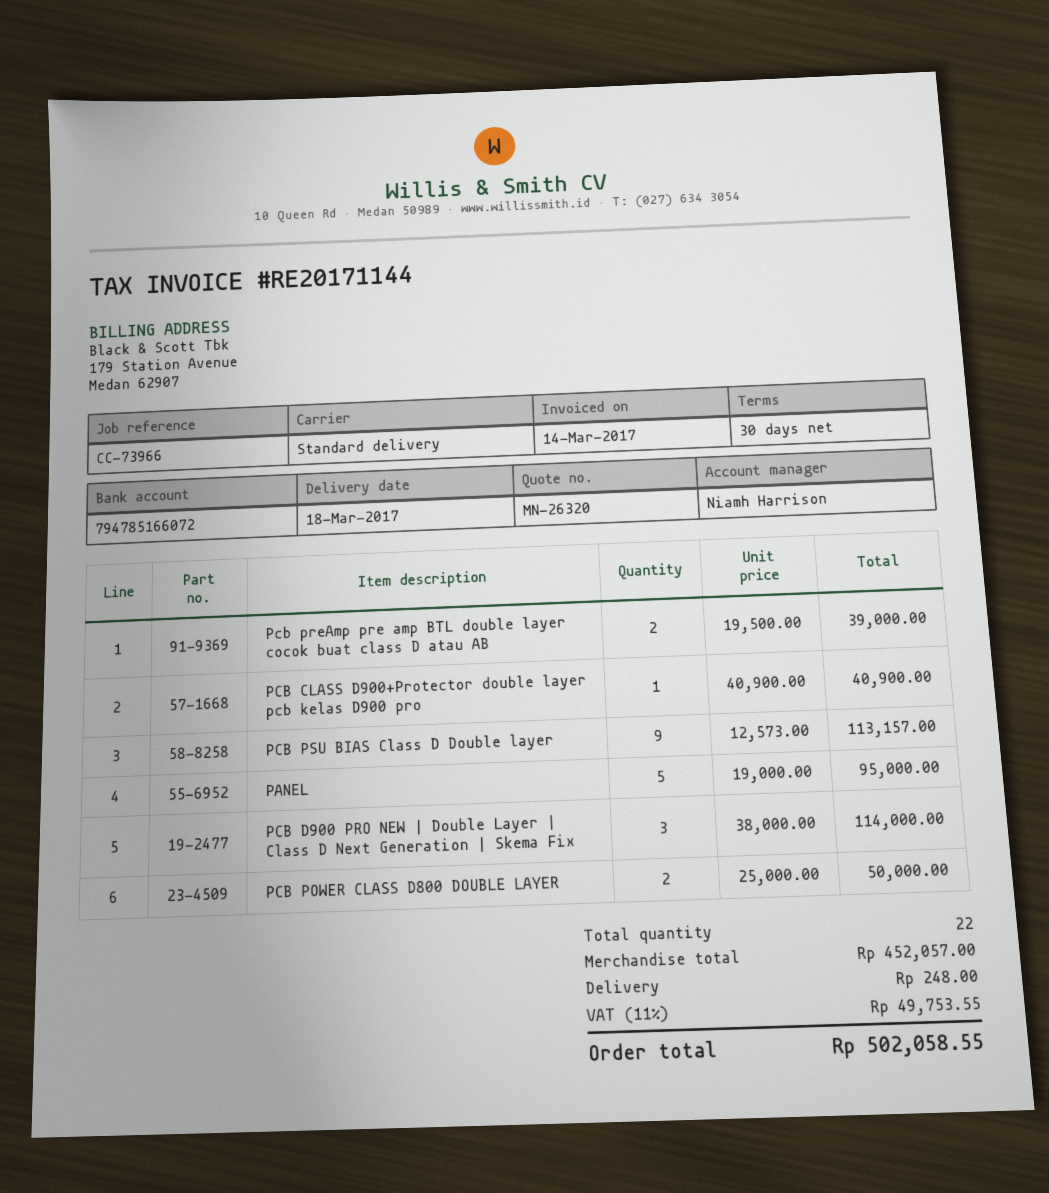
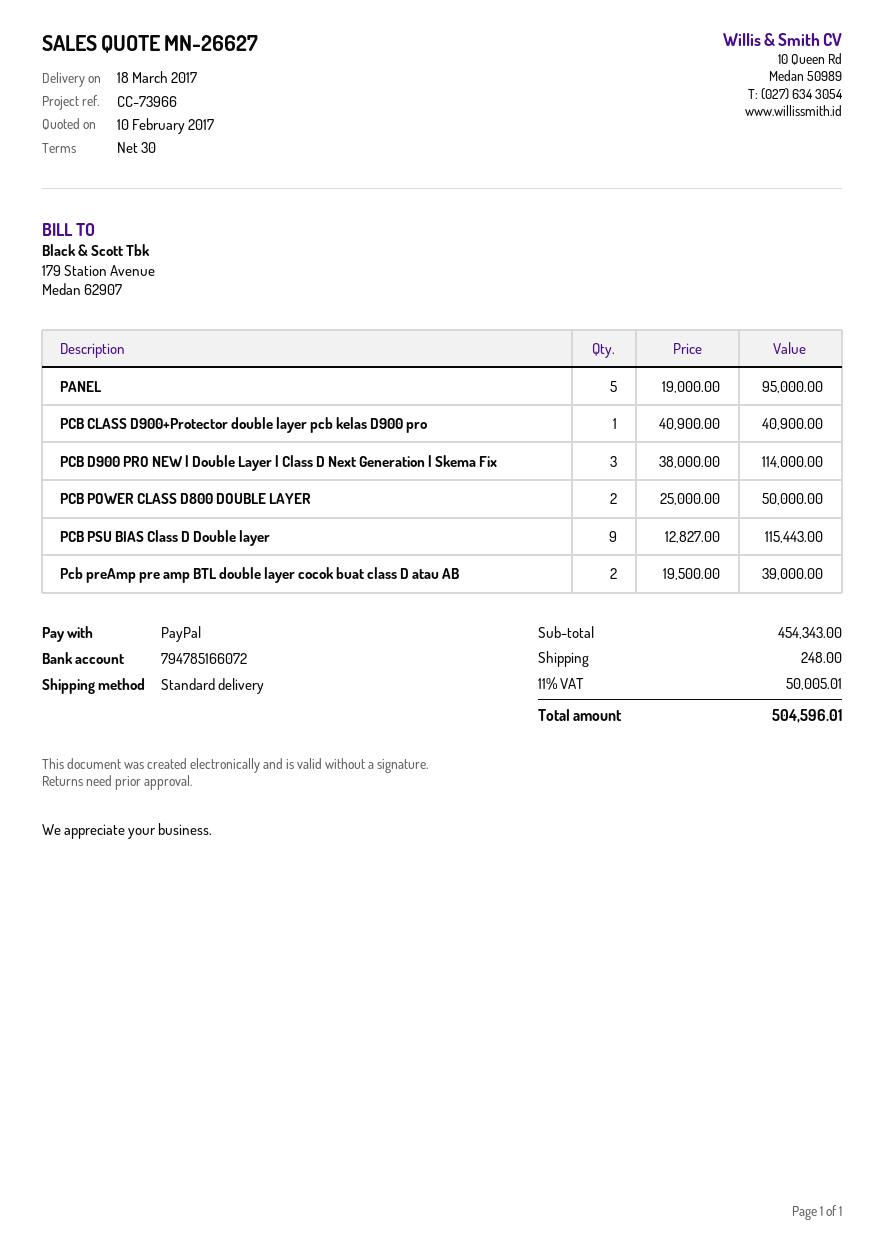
quote number: MN-26320 -> MN-26627
PCB PSU BIAS Class D Double layer: 9 x 12573.00 = 113157.00 -> 9 x 12827.00 = 115443.00
subtotal: 452057.00 -> 454343.00
tax: 11% = 49753.55 -> 11% = 50005.01
total: 502058.55 -> 504596.01

